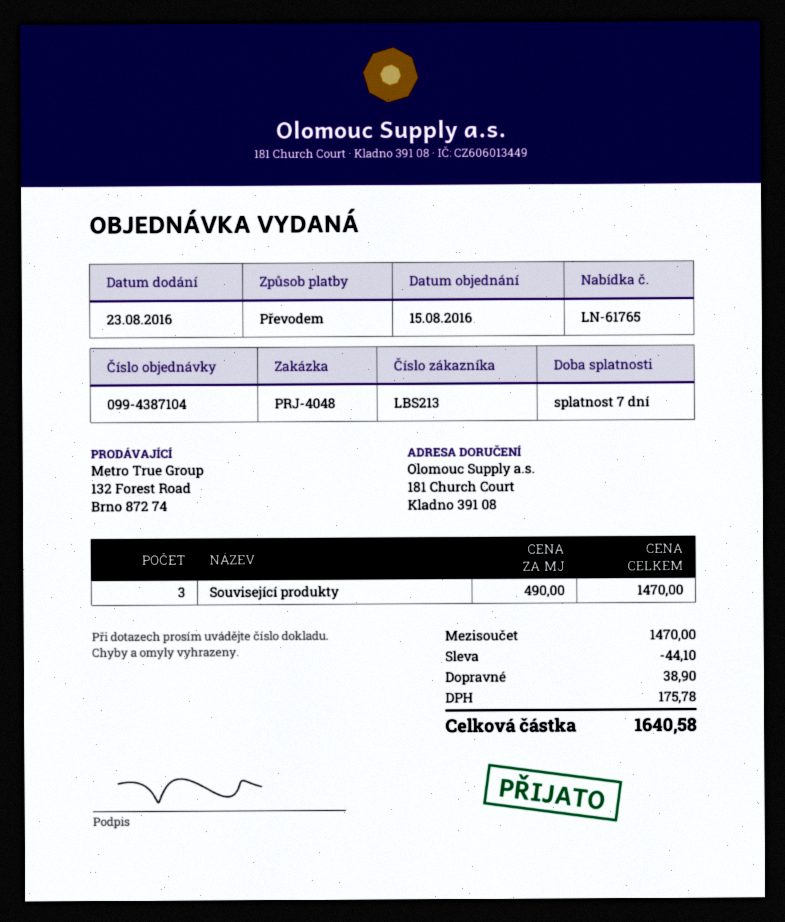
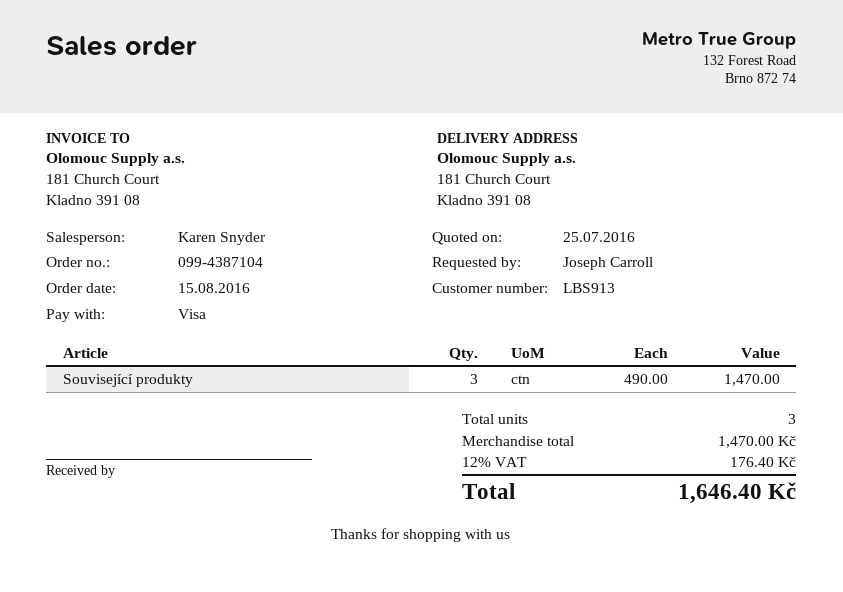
customer number: LBS213 -> LBS913
payment method: bank transfer -> Visa
discount: 44.10 -> none
shipping: 38.90 -> none
tax: 175.78 -> 176.40
total: 1640.58 -> 1646.40

